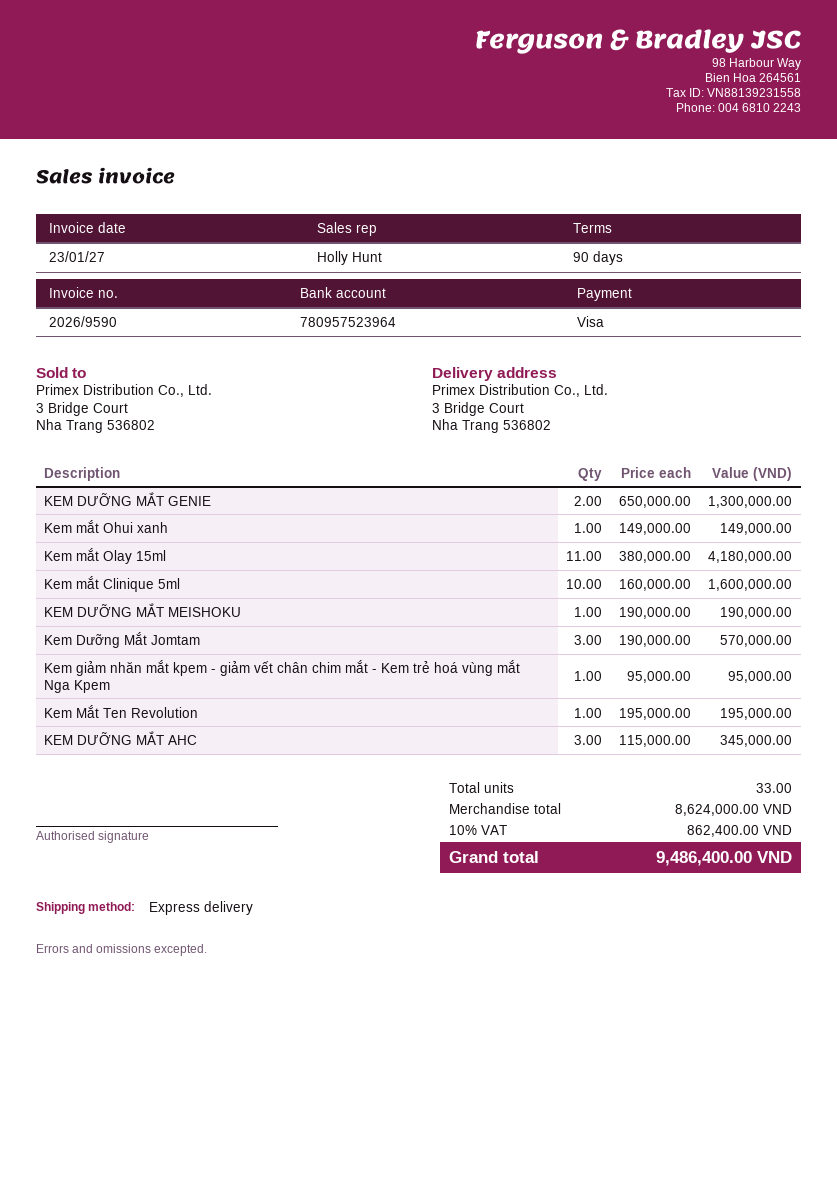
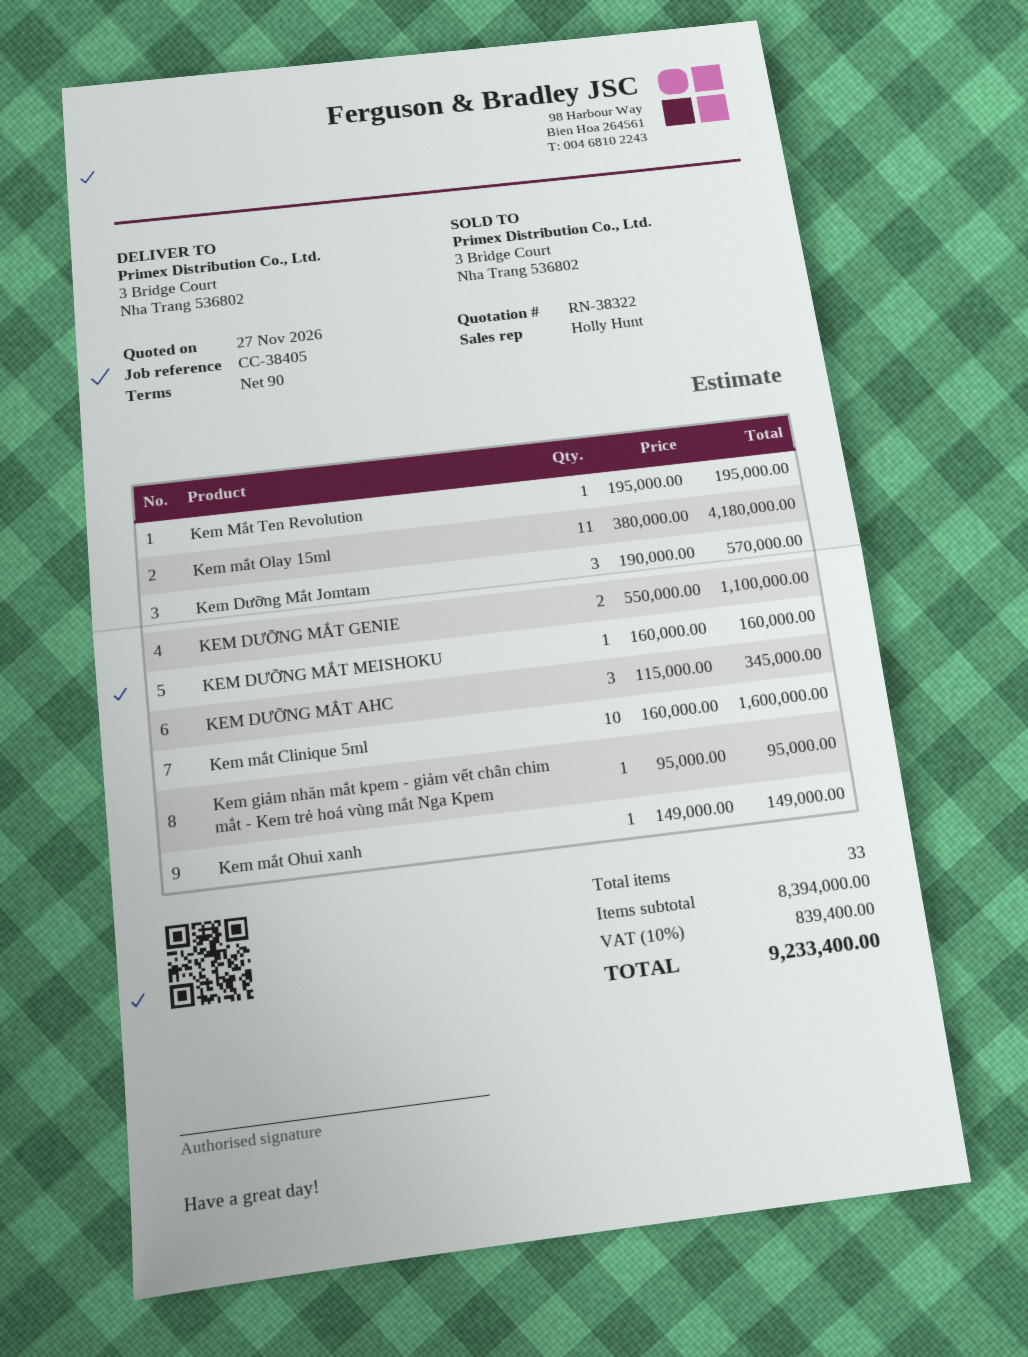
KEM DƯỠNG MẮT GENIE: 2 x 650000.00 = 1300000.00 -> 2 x 550000.00 = 1100000.00
KEM DƯỠNG MẮT MEISHOKU: 1 x 190000.00 = 190000.00 -> 1 x 160000.00 = 160000.00
subtotal: 8624000.00 -> 8394000.00
tax: 10% = 862400.00 -> 10% = 839400.00
total: 9486400.00 -> 9233400.00

